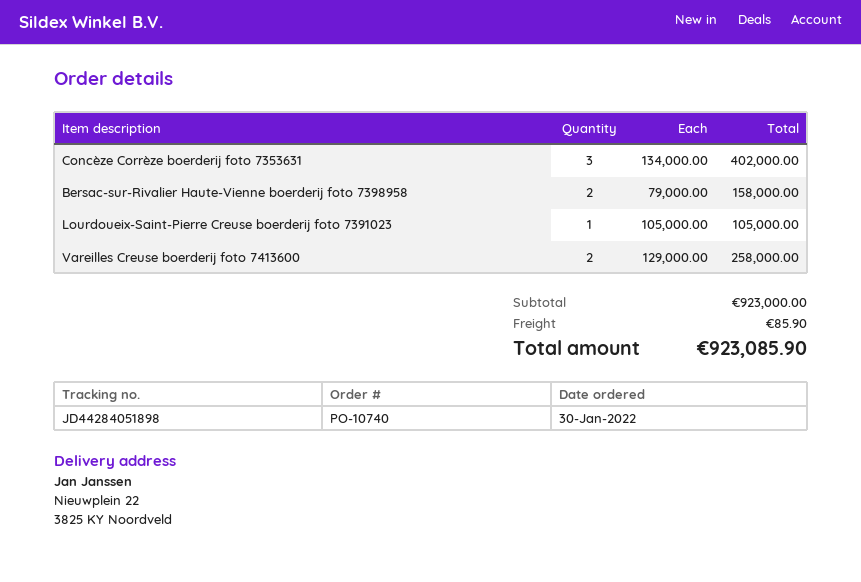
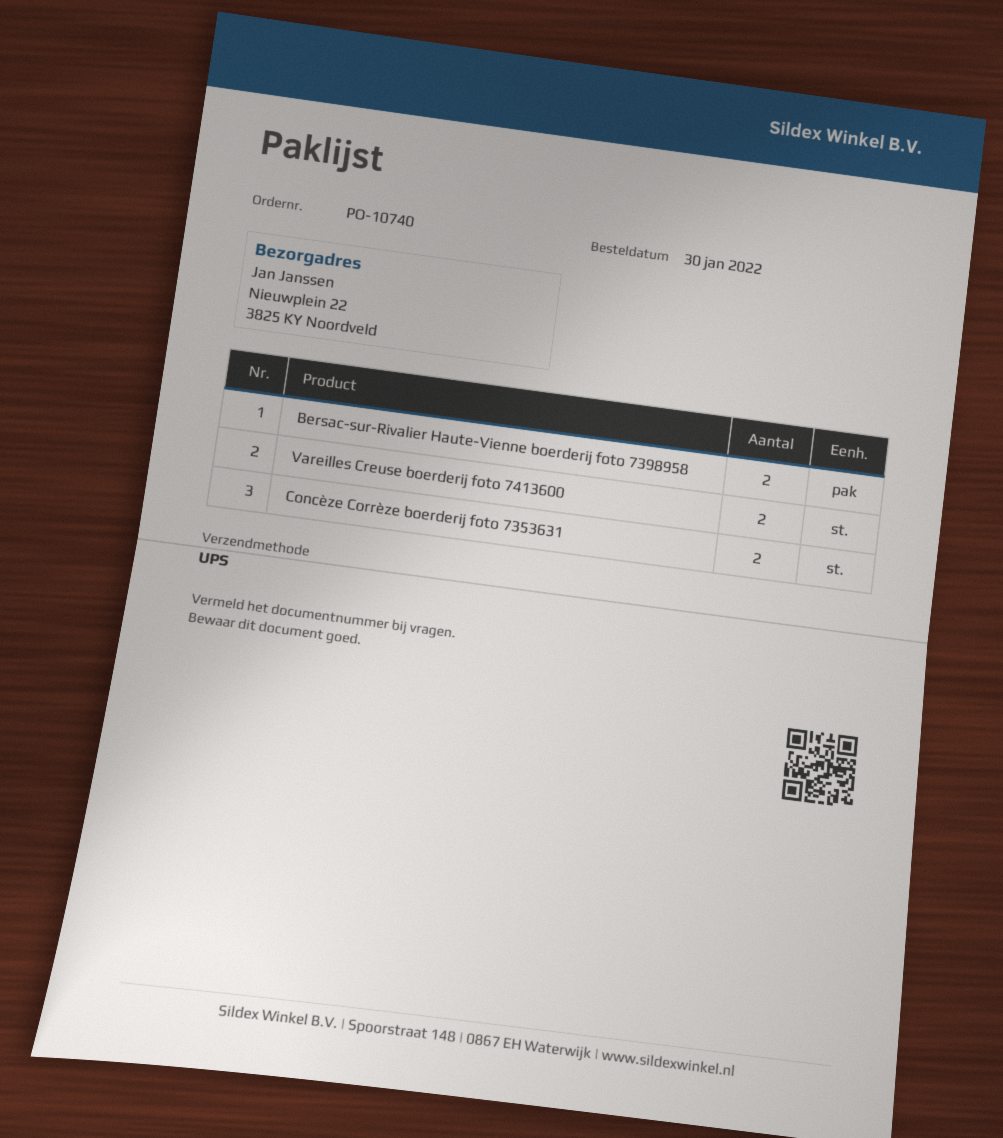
Concèze Corrèze boerderij foto 7353631: 3 -> 2
Lourdoueix-Saint-Pierre Creuse boerderij foto 7391023: 1 -> none

